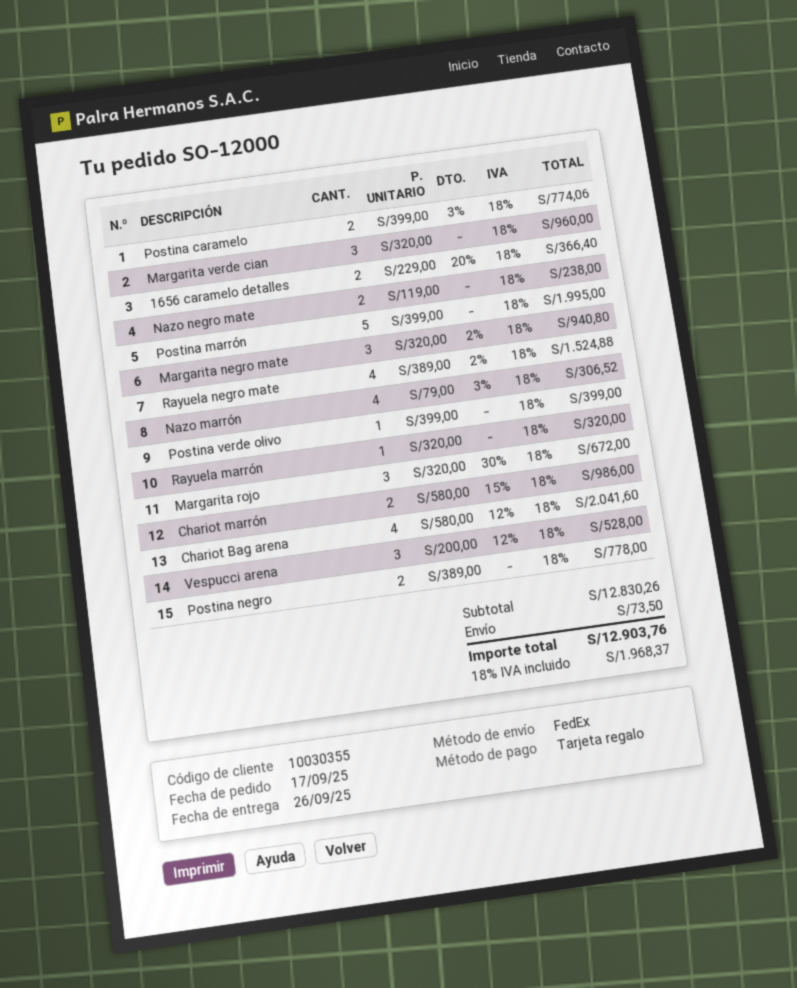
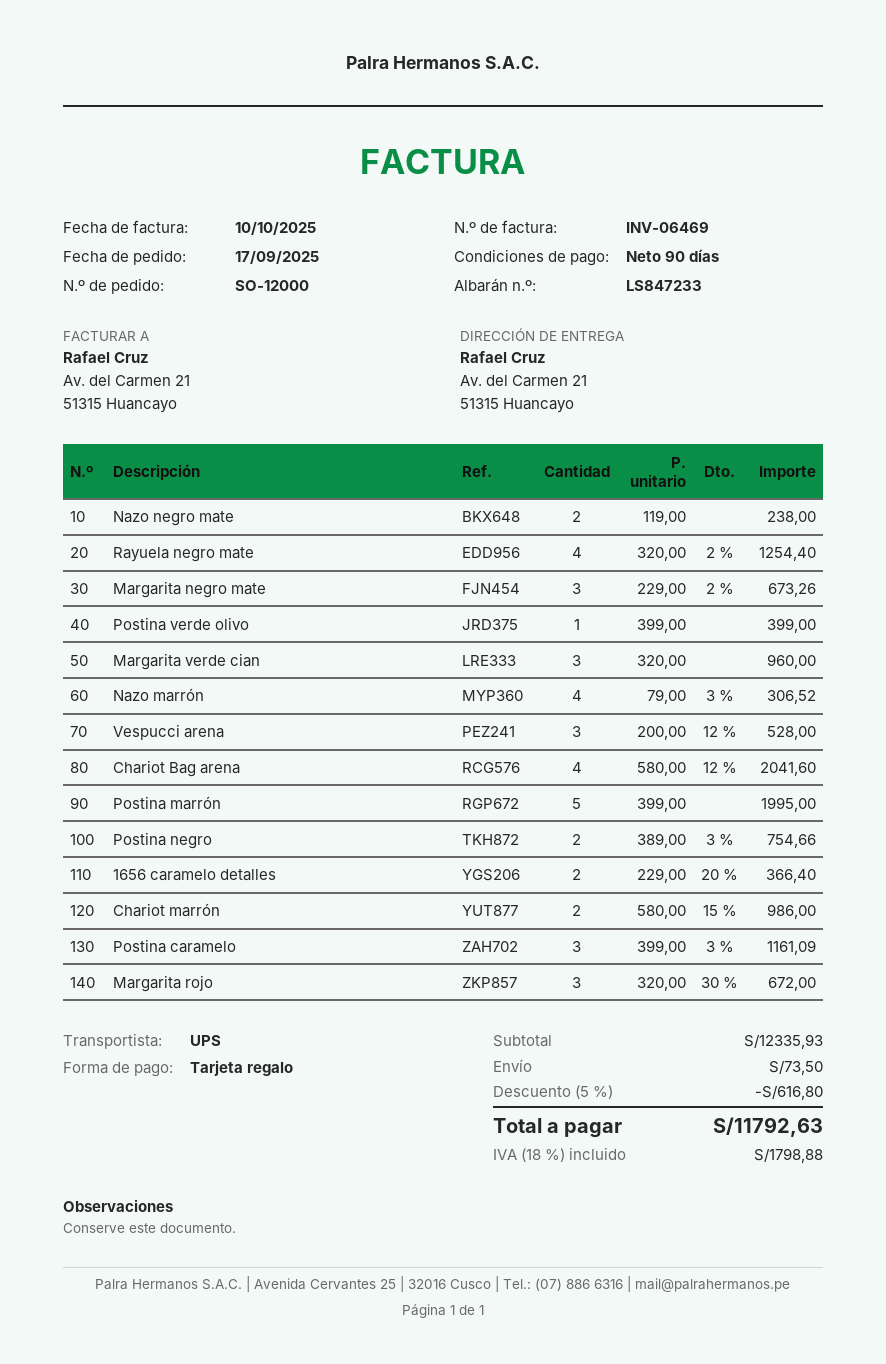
shipping method: FedEx -> UPS
Postina caramelo: 2 x 399.00 - 3% = 774.06 -> 3 x 399.00 - 3% = 1161.09
Margarita negro mate: 3 x 320.00 - 2% = 940.80 -> 3 x 229.00 - 2% = 673.26
Rayuela negro mate: 4 x 389.00 - 2% = 1524.88 -> 4 x 320.00 - 2% = 1254.40
Rayuela marrón: 1 x 320.00 = 320.00 -> none
Postina negro: 2 x 389.00 = 778.00 -> 2 x 389.00 - 3% = 754.66
subtotal: 12830.26 -> 12335.93
discount: none -> 5% = 616.80
tax: 18% = 1968.37 -> 18% = 1798.88
total: 12903.76 -> 11792.63

